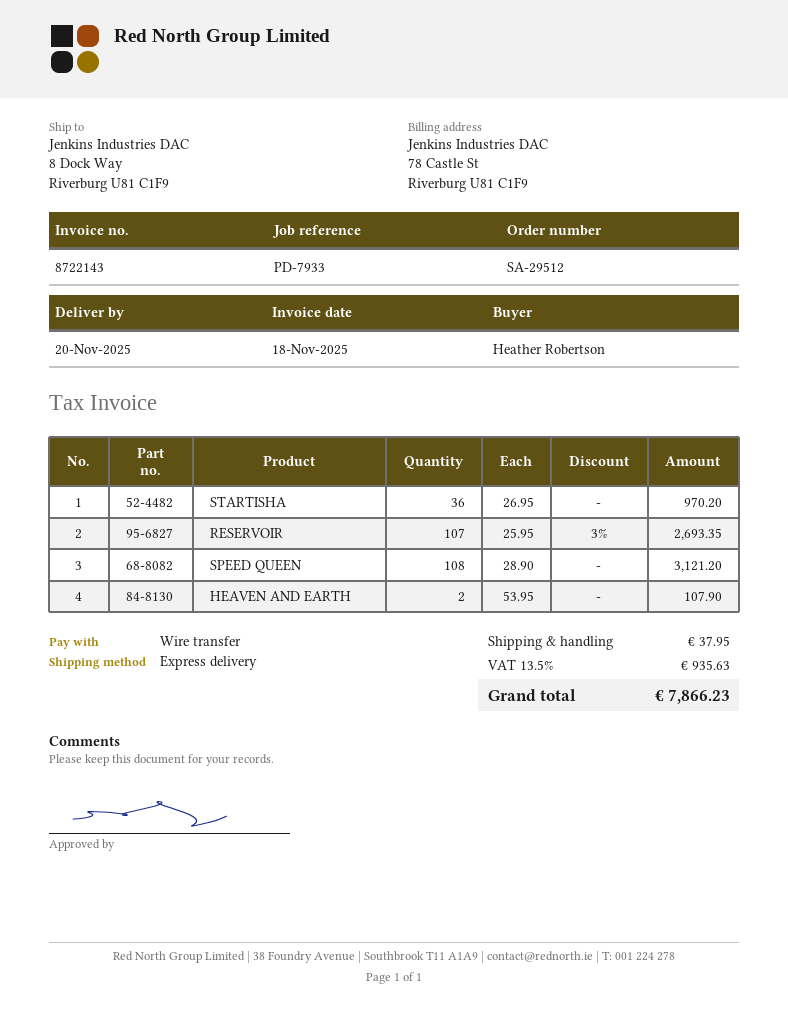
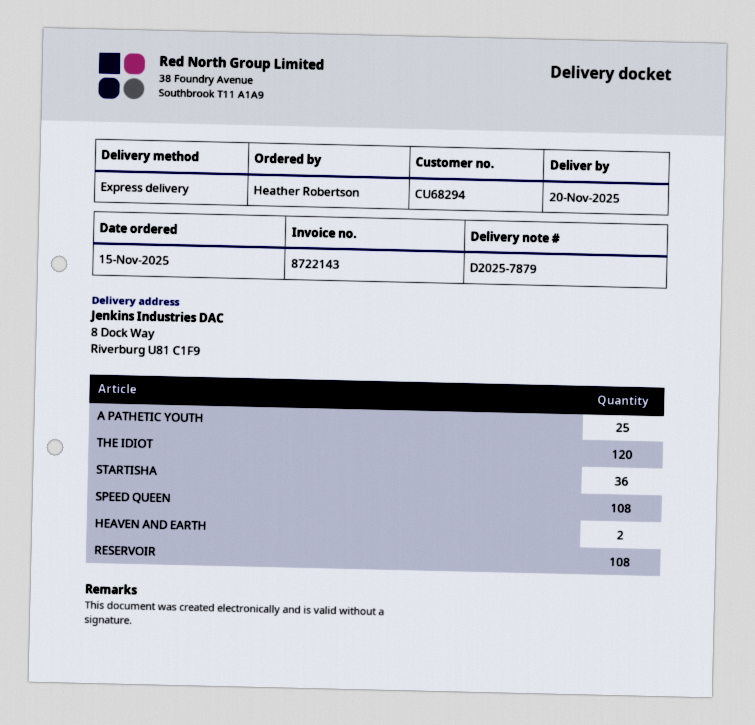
RESERVOIR: 107 -> 108
A PATHETIC YOUTH: none -> 25
THE IDIOT: none -> 120

